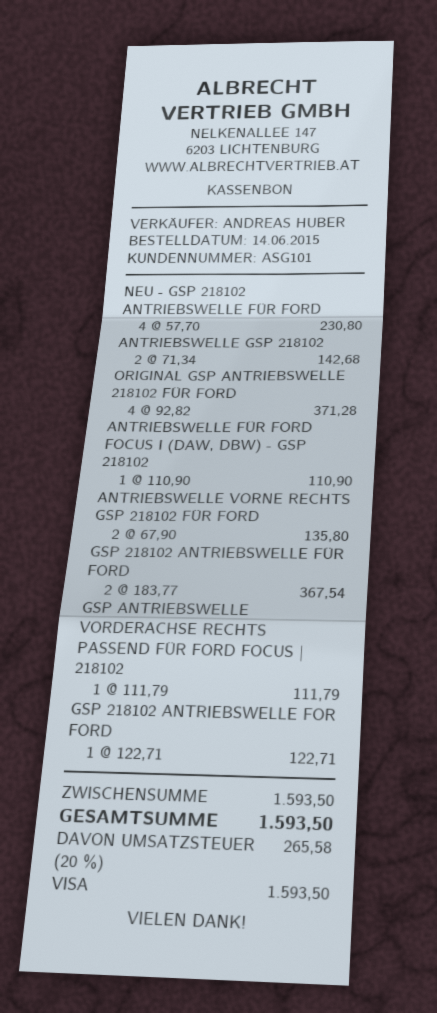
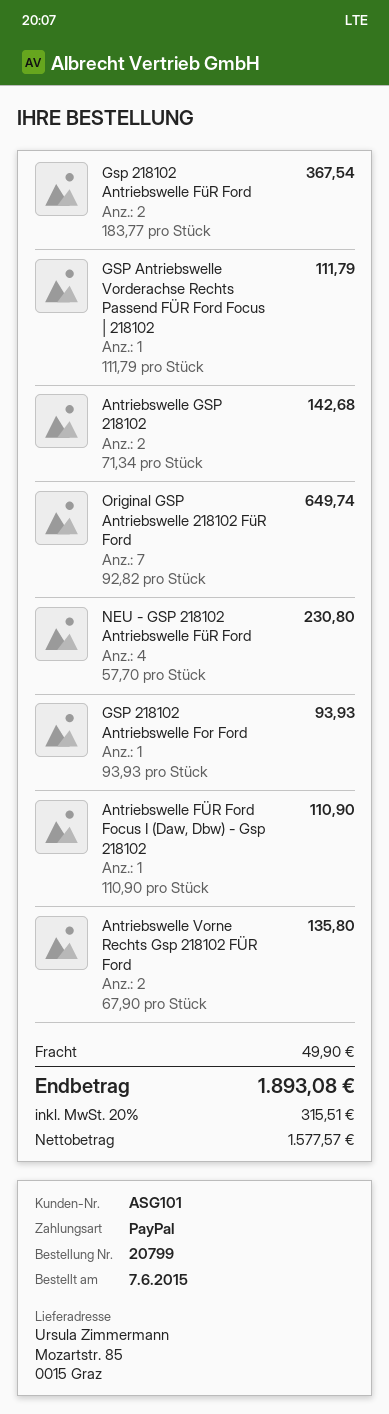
order date: 2015-06-14 -> 2015-06-07
payment method: Visa -> PayPal
ORIGINAL GSP ANTRIEBSWELLE 218102 FÜR FORD: 4 x 92.82 = 371.28 -> 7 x 92.82 = 649.74
GSP 218102 ANTRIEBSWELLE FOR FORD: 1 x 122.71 = 122.71 -> 1 x 93.93 = 93.93
shipping: none -> 49.90
tax: 20% = 265.58 -> 20% = 315.51
total: 1593.50 -> 1893.08

